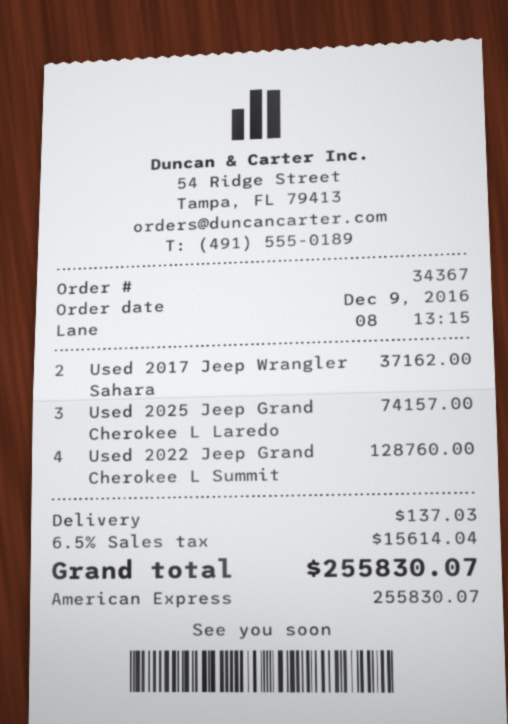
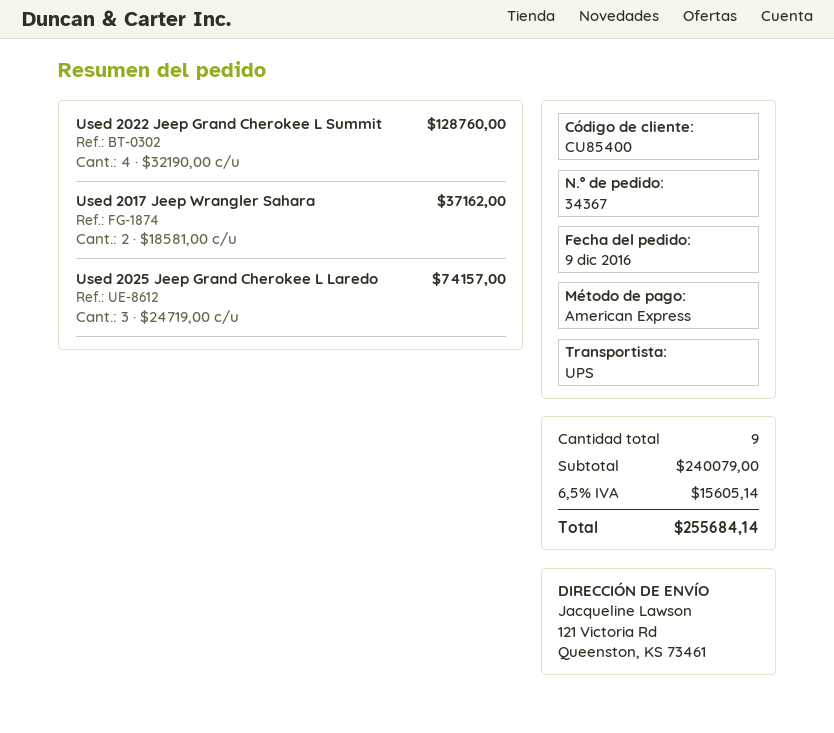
shipping: 137.03 -> none
tax: 6.5% = 15614.04 -> 6.5% = 15605.14
total: 255830.07 -> 255684.14

